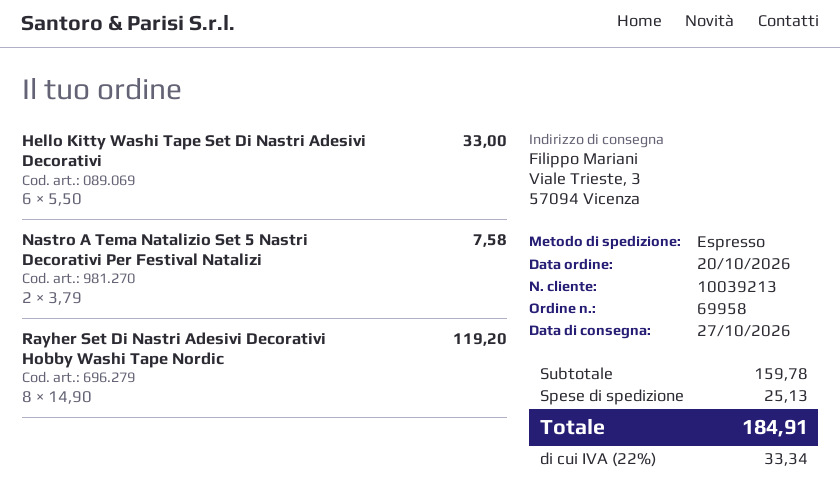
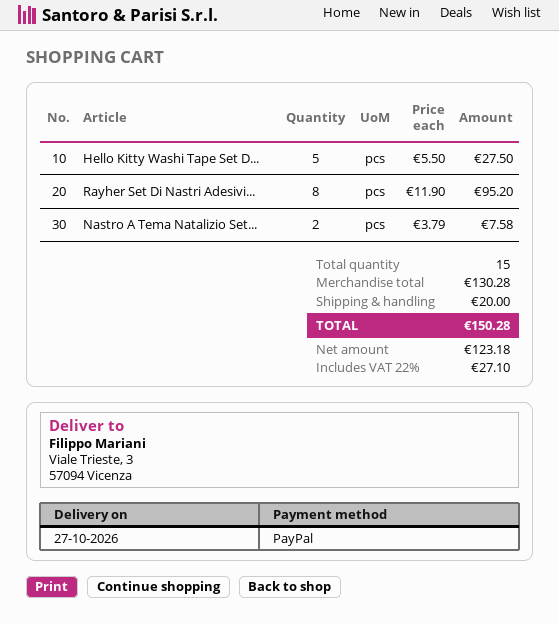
Hello Kitty Washi Tape Set Di Nastri Adesivi Decorativi: 6 x 5.50 = 33.00 -> 5 x 5.50 = 27.50
Rayher Set Di Nastri Adesivi Decorativi Hobby Washi Tape Nordic: 8 x 14.90 = 119.20 -> 8 x 11.90 = 95.20
subtotal: 159.78 -> 130.28
shipping: 25.13 -> 20.00
tax: 22% = 33.34 -> 22% = 27.10
total: 184.91 -> 150.28

